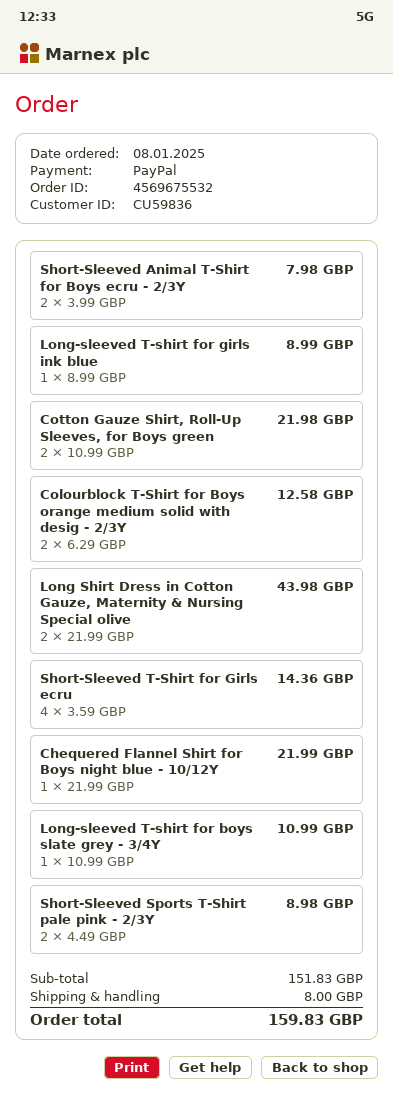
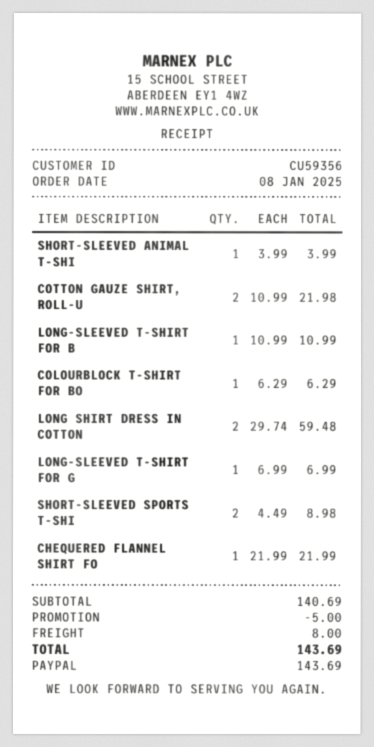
customer number: CU59836 -> CU59356
Short-Sleeved Animal T-Shirt for Boys ecru - 2/3Y: 2 x 3.99 = 7.98 -> 1 x 3.99 = 3.99
Long-sleeved T-shirt for girls ink blue: 1 x 8.99 = 8.99 -> 1 x 6.99 = 6.99
Colourblock T-Shirt for Boys orange medium solid with desig - 2/3Y: 2 x 6.29 = 12.58 -> 1 x 6.29 = 6.29
Long Shirt Dress in Cotton Gauze, Maternity & Nursing Special olive: 2 x 21.99 = 43.98 -> 2 x 29.74 = 59.48
Short-Sleeved T-Shirt for Girls ecru: 4 x 3.59 = 14.36 -> none
subtotal: 151.83 -> 140.69
discount: none -> 5.00
total: 159.83 -> 143.69

